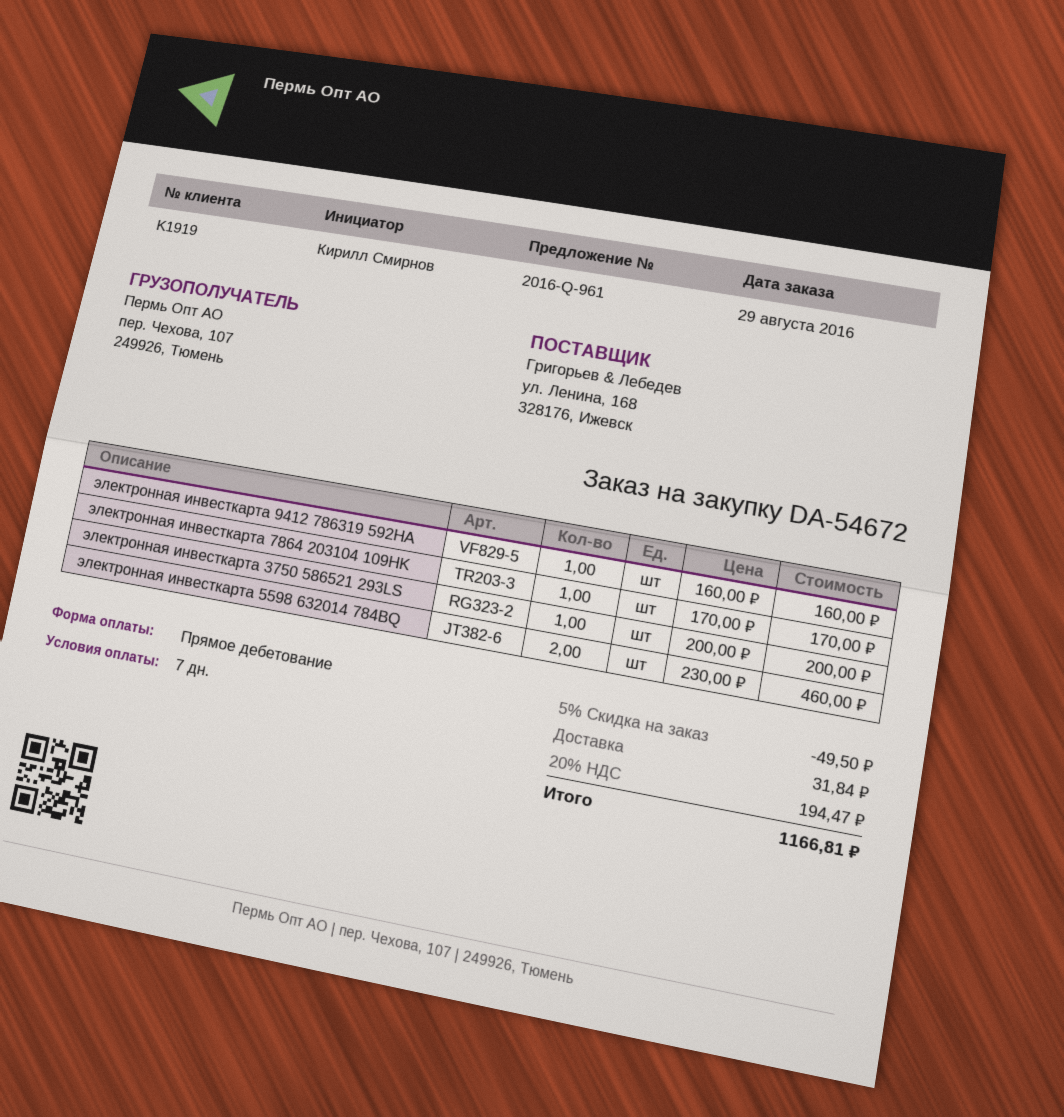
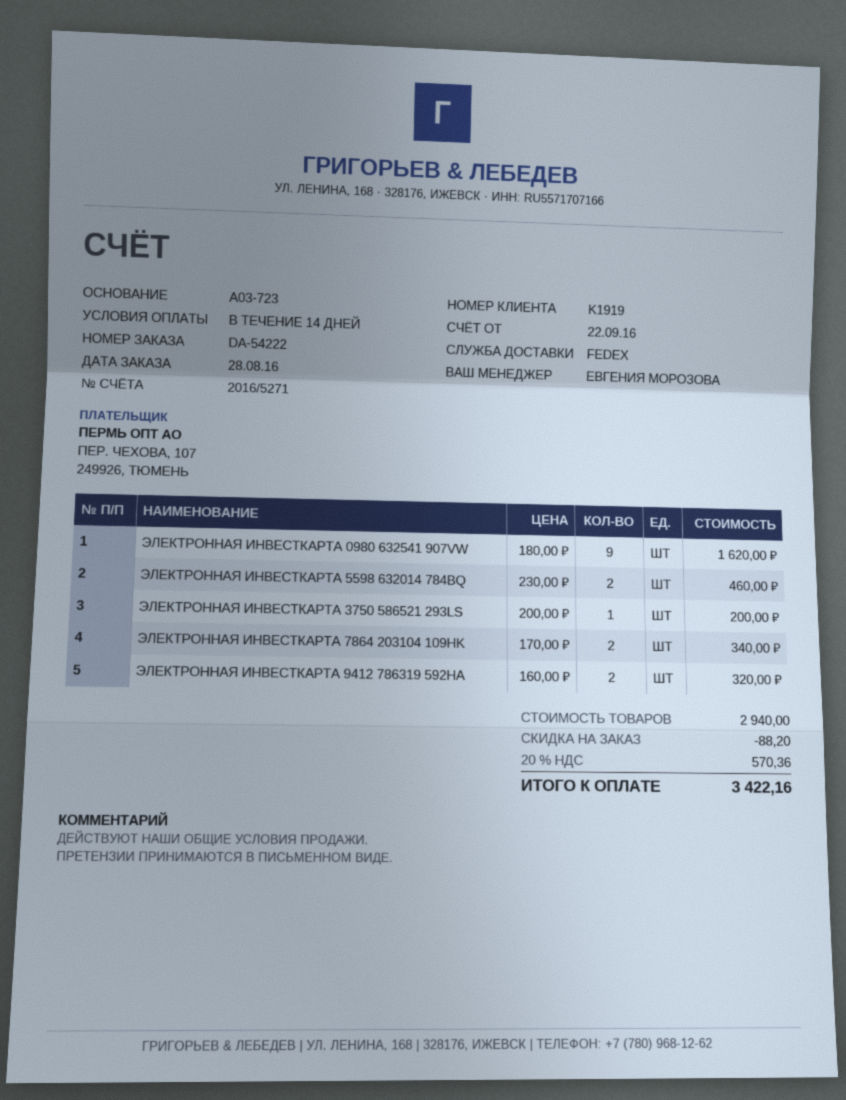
order number: DA-54672 -> DA-54222
order date: 2016-08-29 -> 2016-08-28
payment terms: 7 days -> 14 days
электронная инвесткарта 9412 786319 592HA: 1 x 160.00 = 160.00 -> 2 x 160.00 = 320.00
электронная инвесткарта 7864 203104 109HK: 1 x 170.00 = 170.00 -> 2 x 170.00 = 340.00
ЭЛЕКТРОННАЯ ИНВЕСТКАРТА 0980 632541 907VW: none -> 9 x 180.00 = 1620.00
discount: 49.50 -> 88.20
shipping: 31.84 -> none
tax: 20% = 194.47 -> 20% = 570.36
total: 1166.81 -> 3422.16

